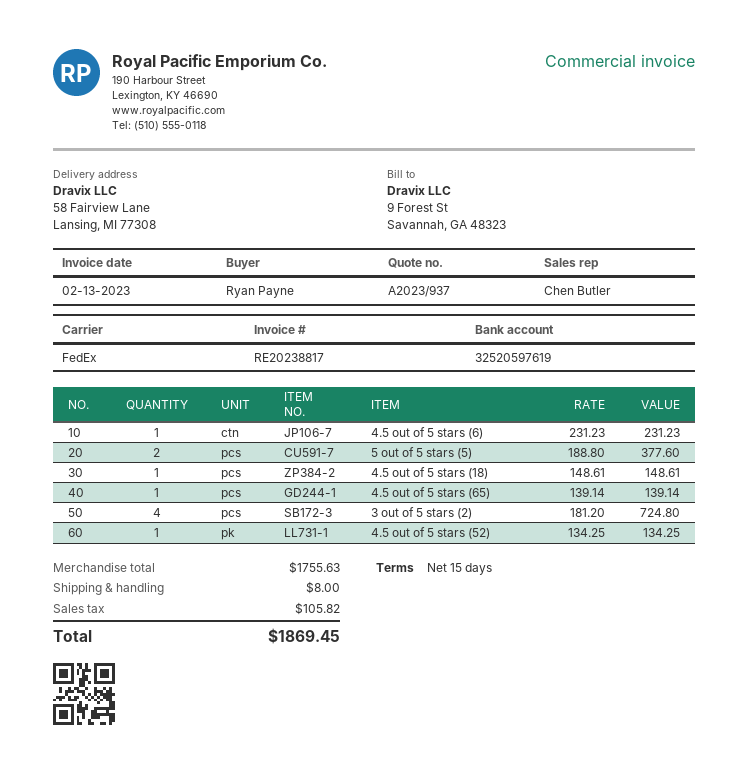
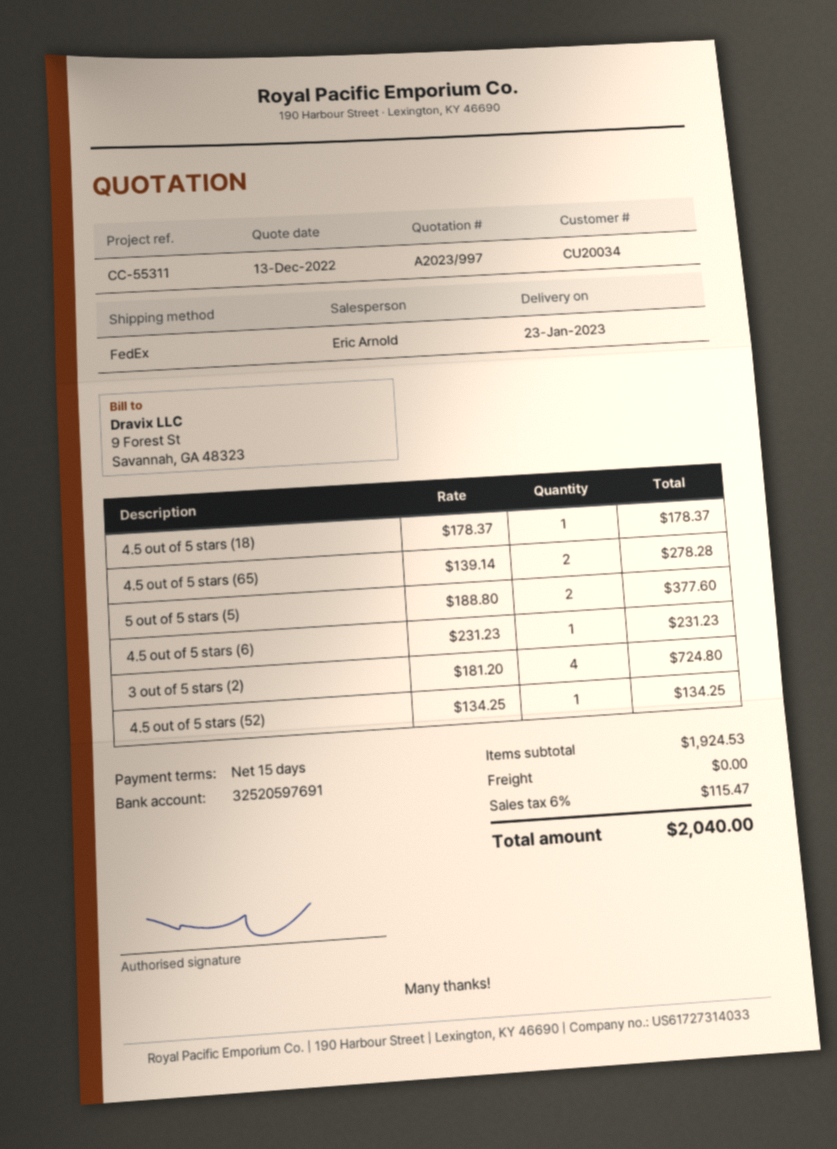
quote number: A2023/937 -> A2023/997
sales rep: Chen Butler -> Eric Arnold
bank account: 32520597619 -> 32520597691
4.5 out of 5 stars (18): 1 x 148.61 = 148.61 -> 1 x 178.37 = 178.37
4.5 out of 5 stars (65): 1 x 139.14 = 139.14 -> 2 x 139.14 = 278.28
subtotal: 1755.63 -> 1924.53
shipping: 8.00 -> 0.00
tax: 105.82 -> 115.47
total: 1869.45 -> 2040.00

